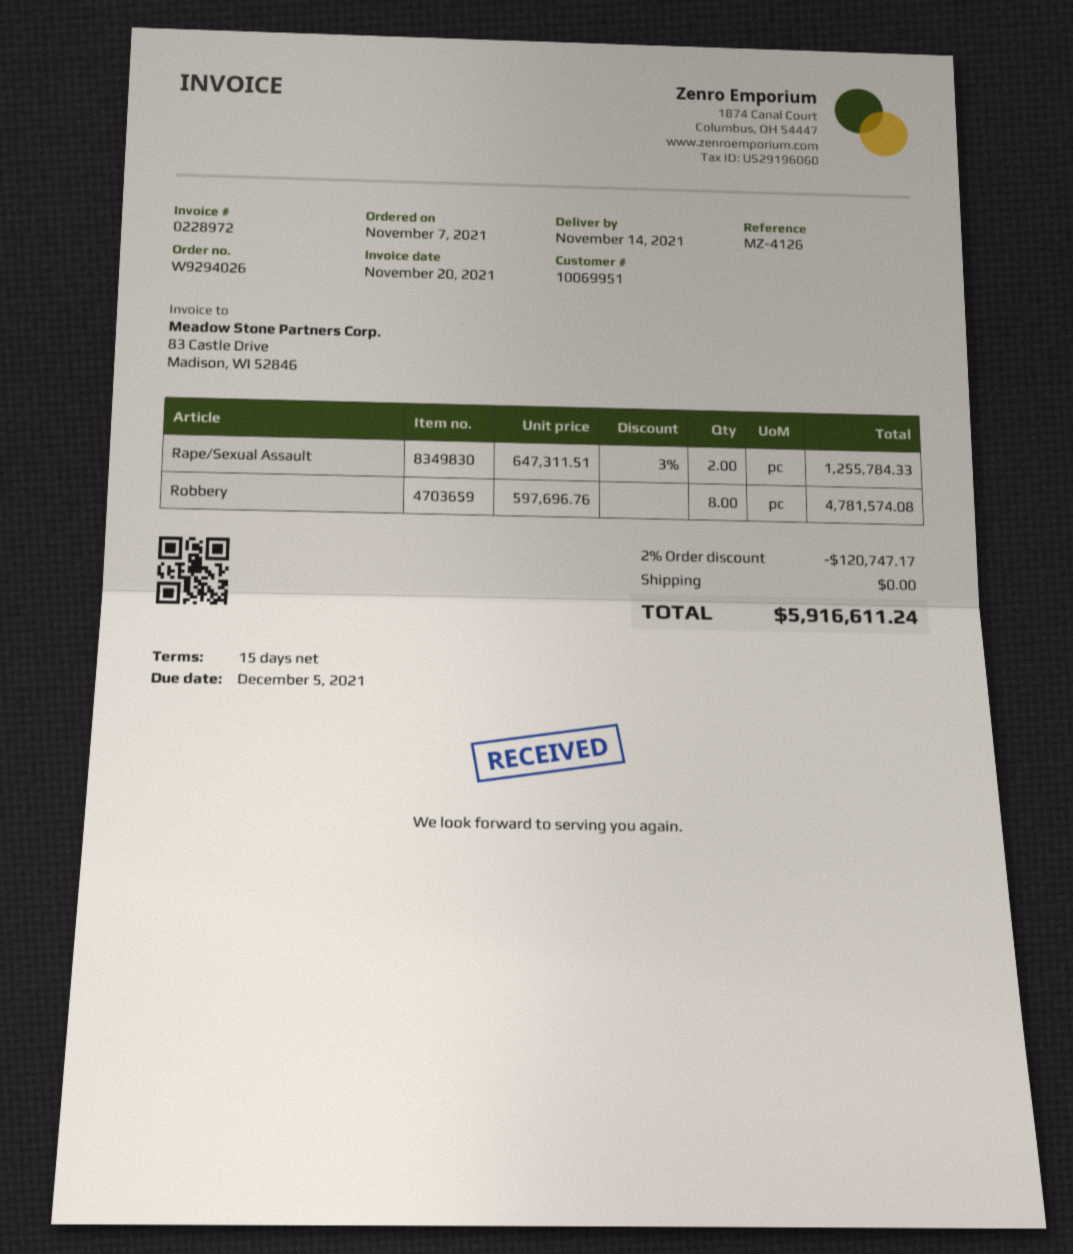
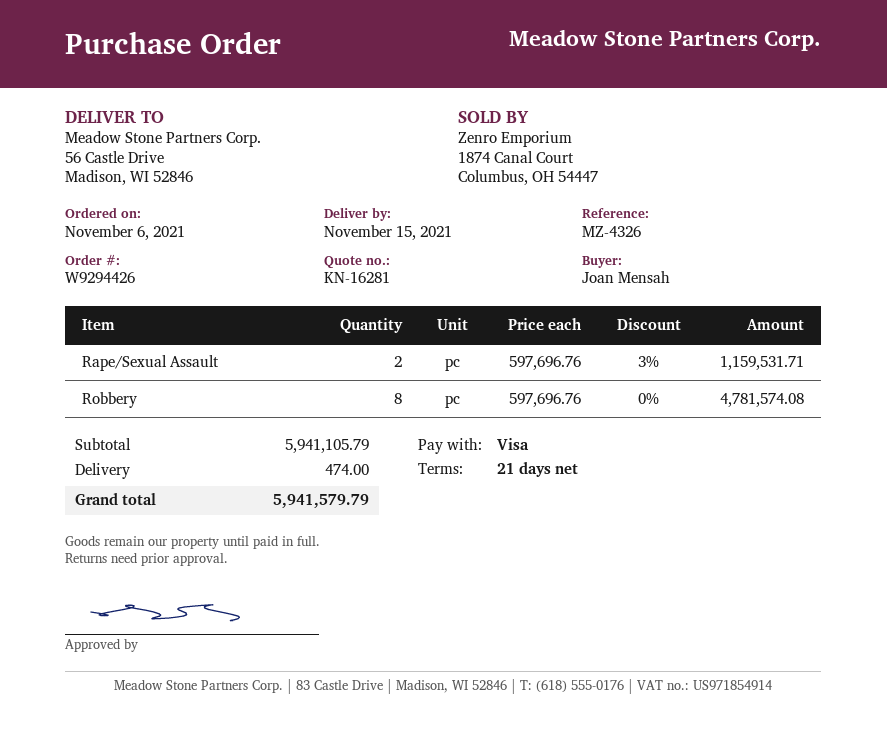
order number: W9294026 -> W9294426
order date: 2021-11-07 -> 2021-11-06
delivery date: 2021-11-14 -> 2021-11-15
payment terms: 15 days -> 21 days
reference: MZ-4126 -> MZ-4326
Rape/Sexual Assault: 2 x 647311.51 - 3% = 1255784.33 -> 2 x 597696.76 - 3% = 1159531.71
discount: 2% = 120747.17 -> none
shipping: 0.00 -> 474.00
total: 5916611.24 -> 5941579.79

